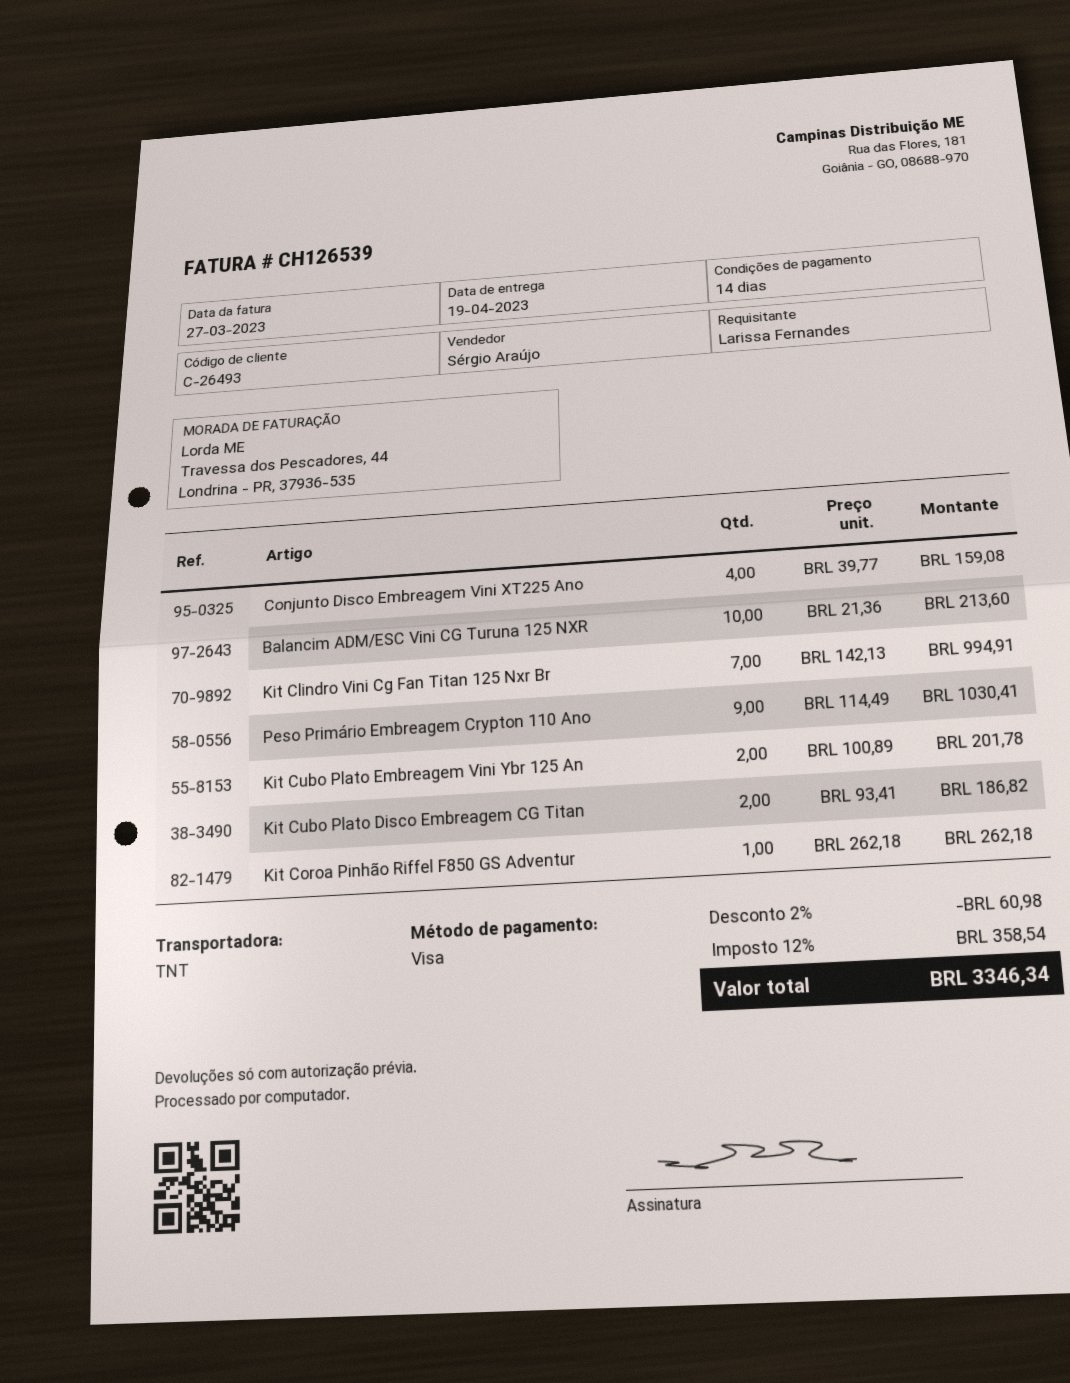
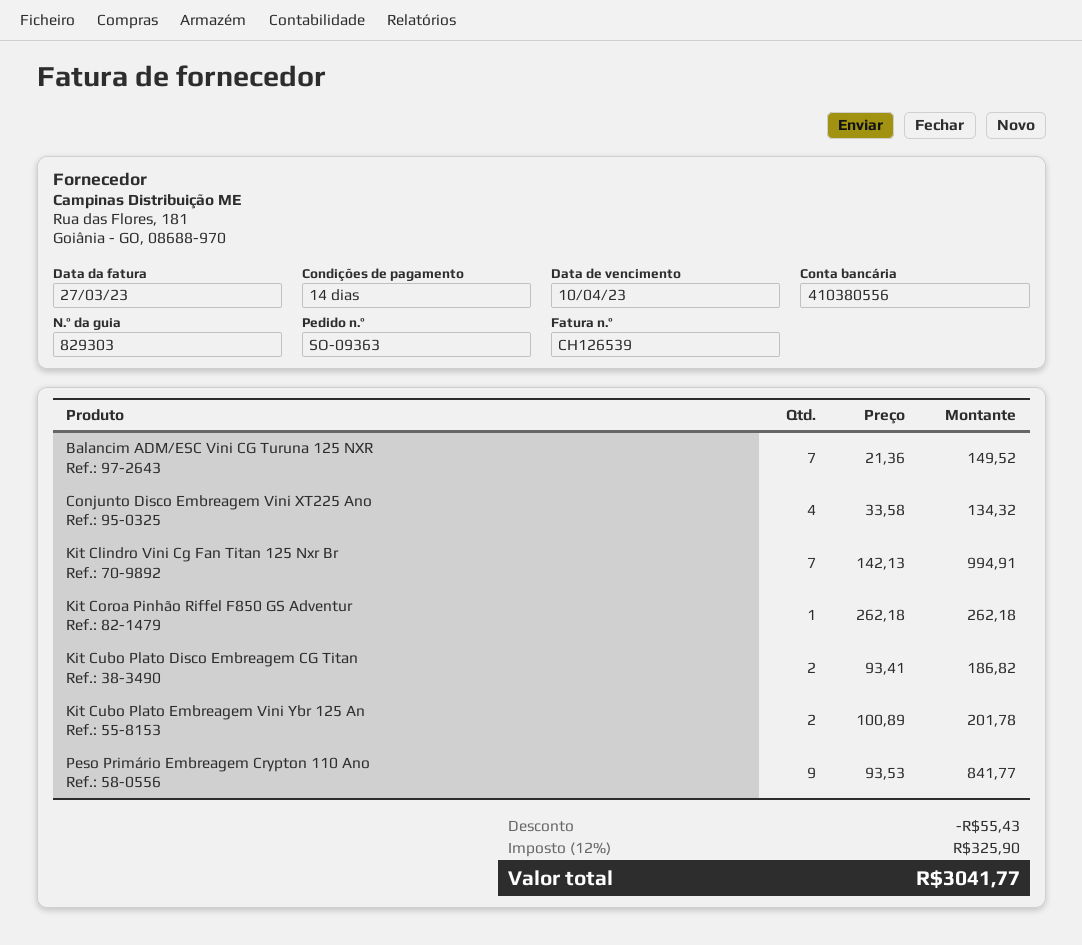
Conjunto Disco Embreagem Vini XT225 Ano: 4 x 39.77 = 159.08 -> 4 x 33.58 = 134.32
Balancim ADM/ESC Vini CG Turuna 125 NXR: 10 x 21.36 = 213.60 -> 7 x 21.36 = 149.52
Peso Primário Embreagem Crypton 110 Ano: 9 x 114.49 = 1030.41 -> 9 x 93.53 = 841.77
discount: 60.98 -> 55.43
tax: 12% = 358.54 -> 12% = 325.90
total: 3346.34 -> 3041.77

